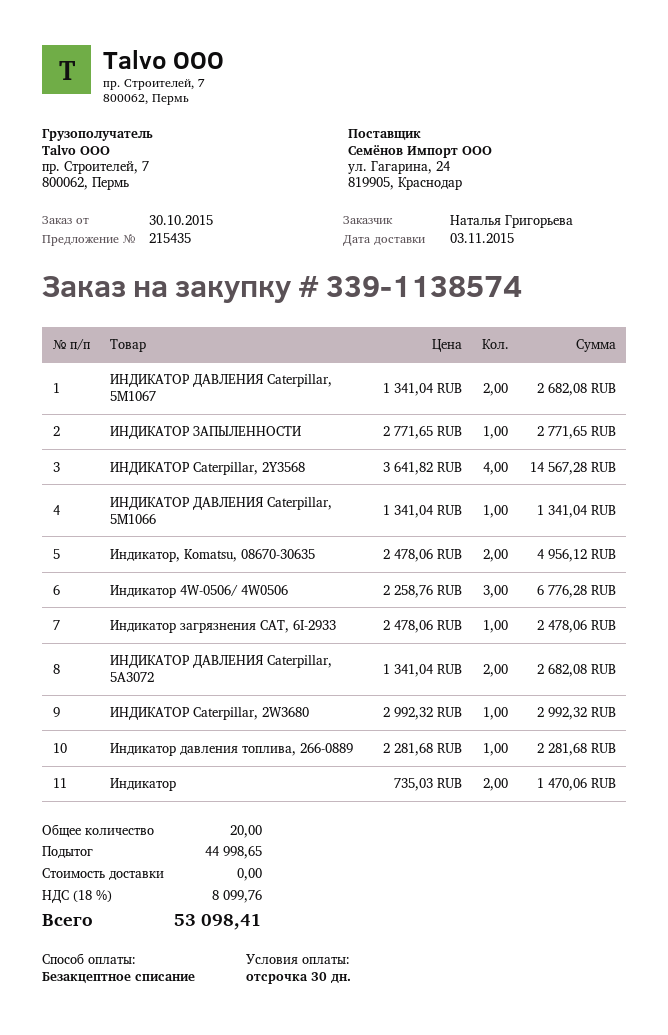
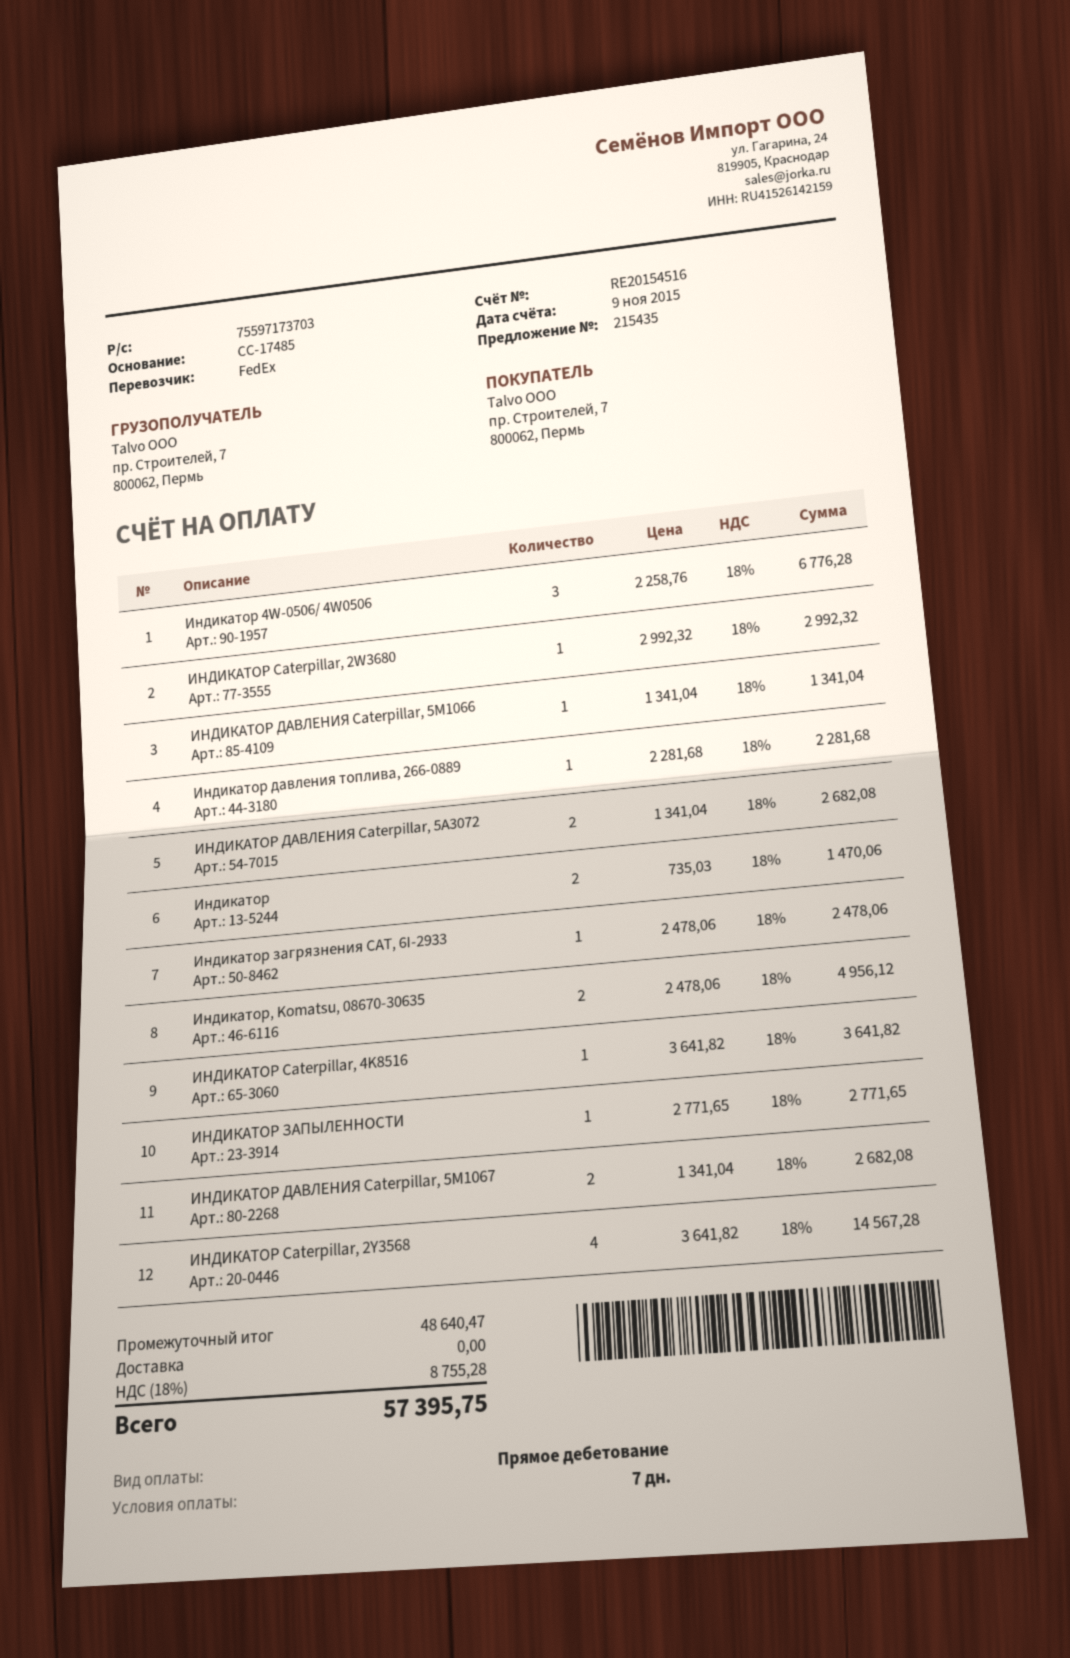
payment terms: 30 days -> 7 days
ИНДИКАТОР Caterpillar, 4K8516: none -> 1 x 3641.82 = 3641.82
subtotal: 44998.65 -> 48640.47
tax: 18% = 8099.76 -> 18% = 8755.28
total: 53098.41 -> 57395.75

